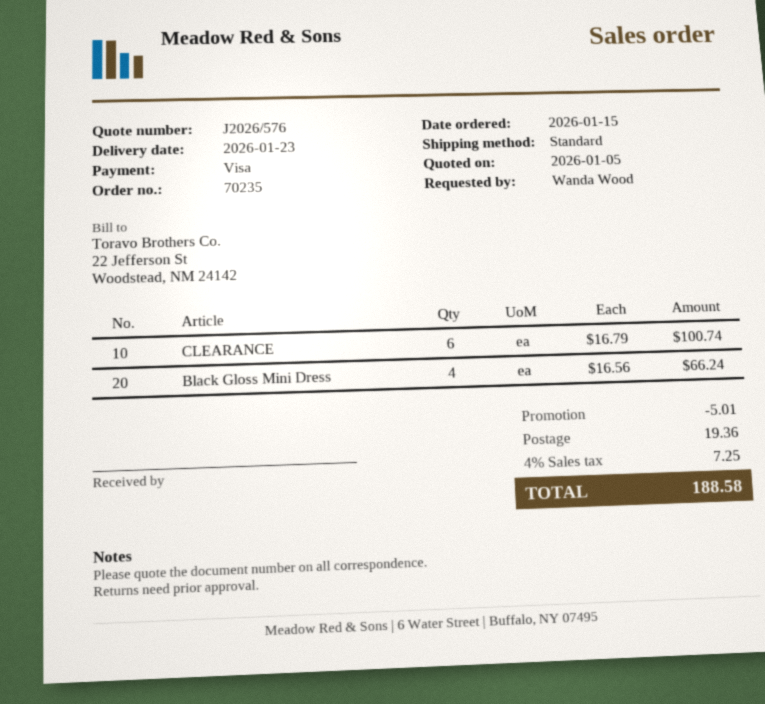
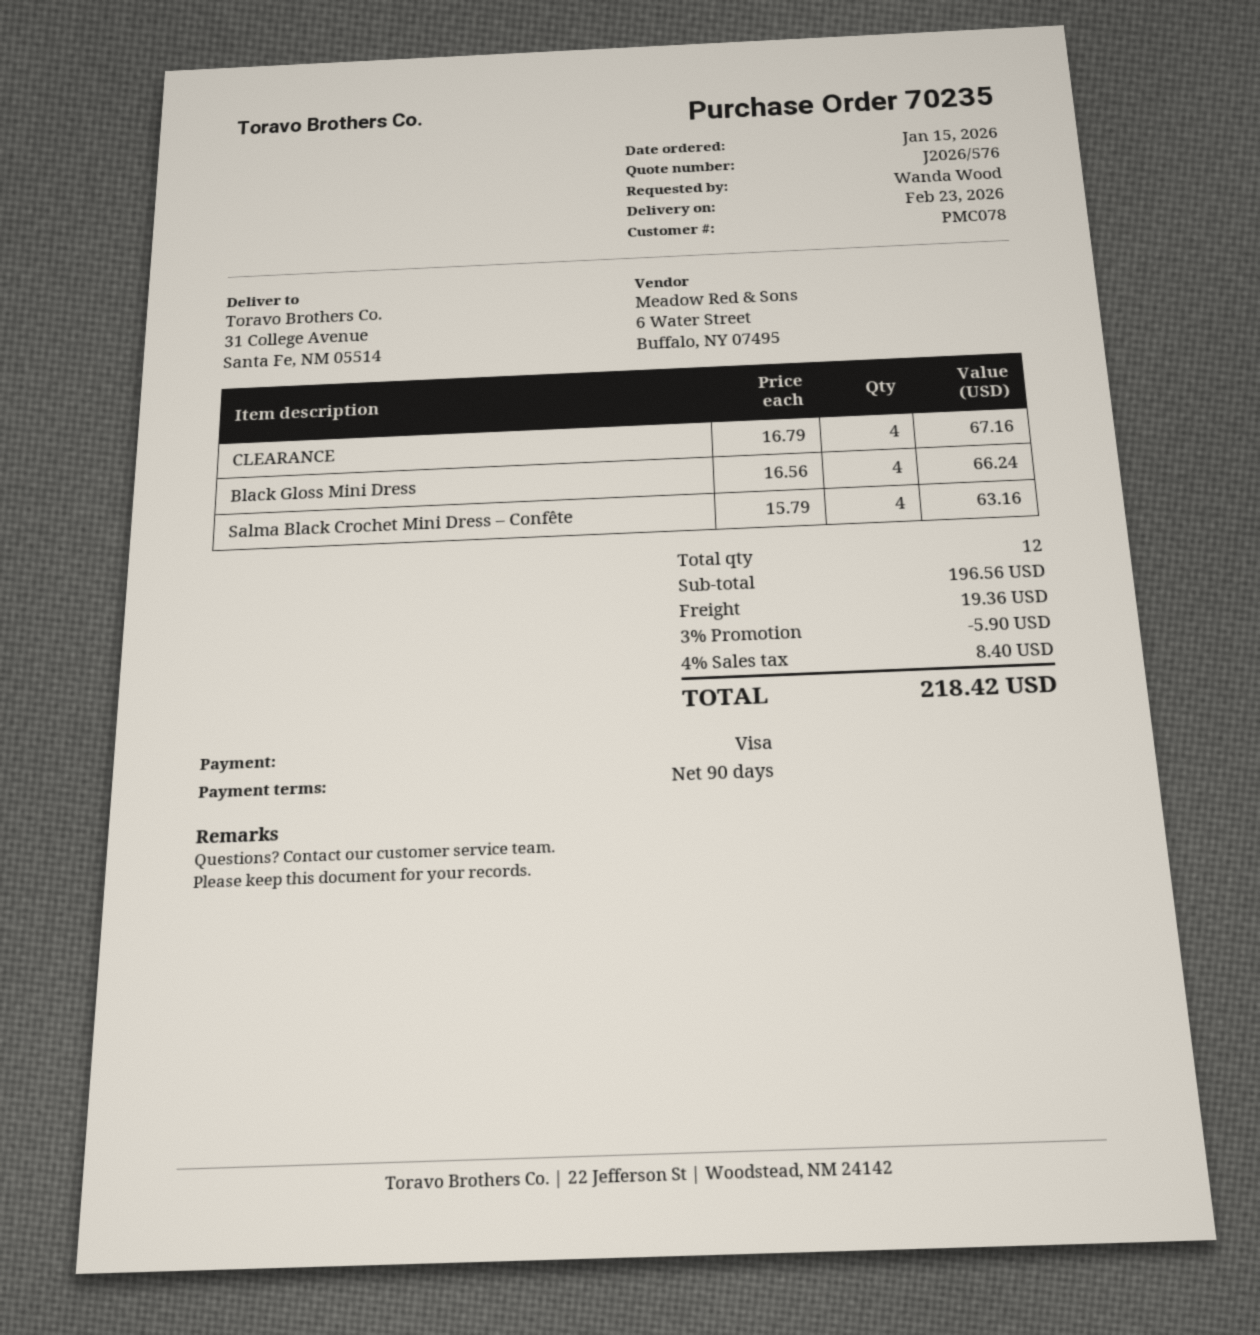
delivery date: 2026-01-23 -> 2026-02-23
CLEARANCE: 6 x 16.79 = 100.74 -> 4 x 16.79 = 67.16
Salma Black Crochet Mini Dress – Confête: none -> 4 x 15.79 = 63.16
discount: 5.01 -> 5.90
tax: 4% = 7.25 -> 4% = 8.40
total: 188.58 -> 218.42

